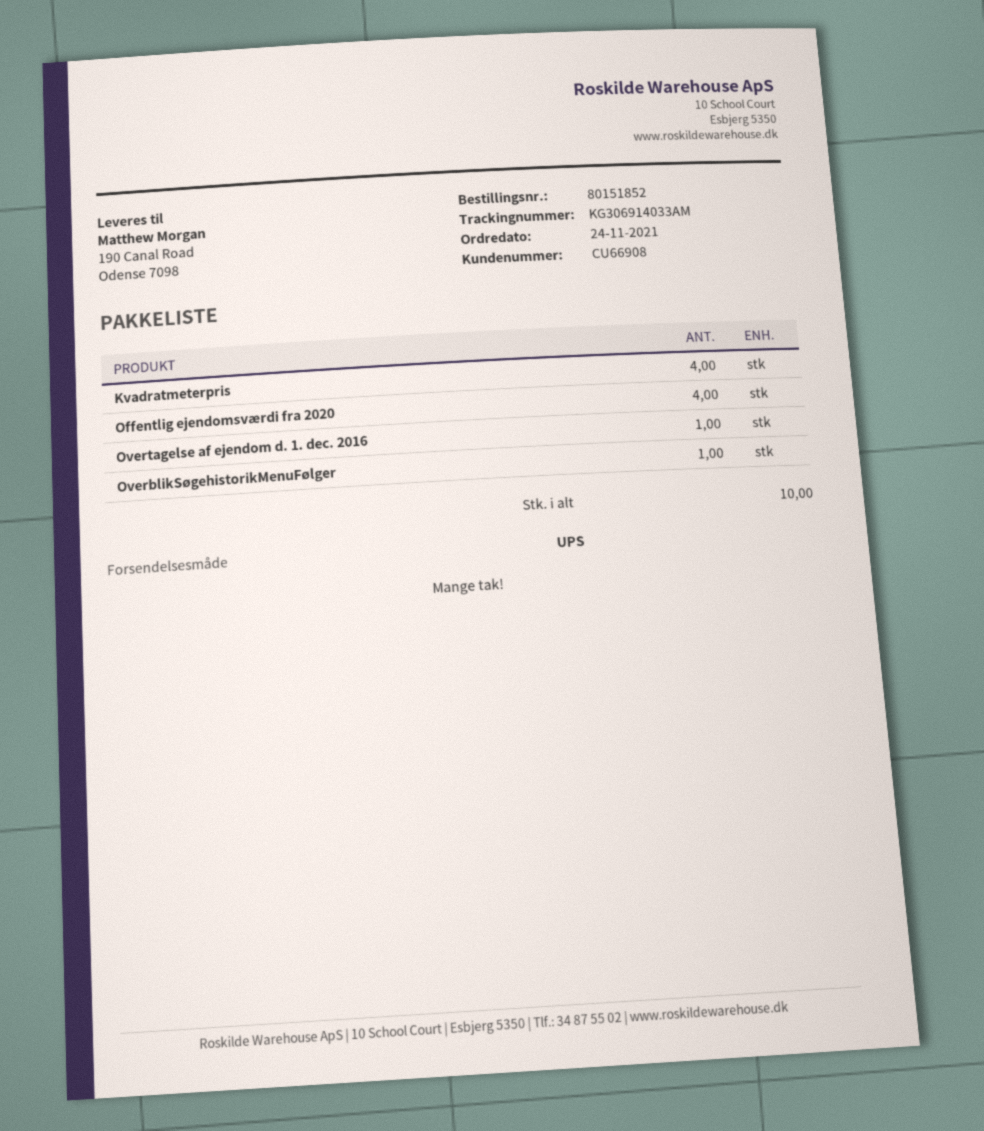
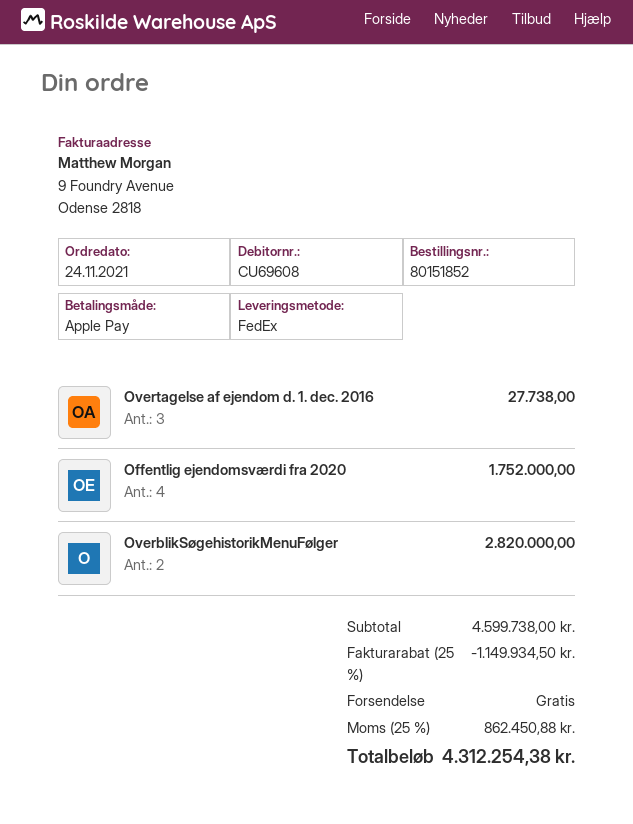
customer number: CU66908 -> CU69608
shipping method: UPS -> FedEx
Kvadratmeterpris: 4 -> none
Overtagelse af ejendom d. 1. dec. 2016: 1 -> 3
OverblikSøgehistorikMenuFølger: 1 -> 2

